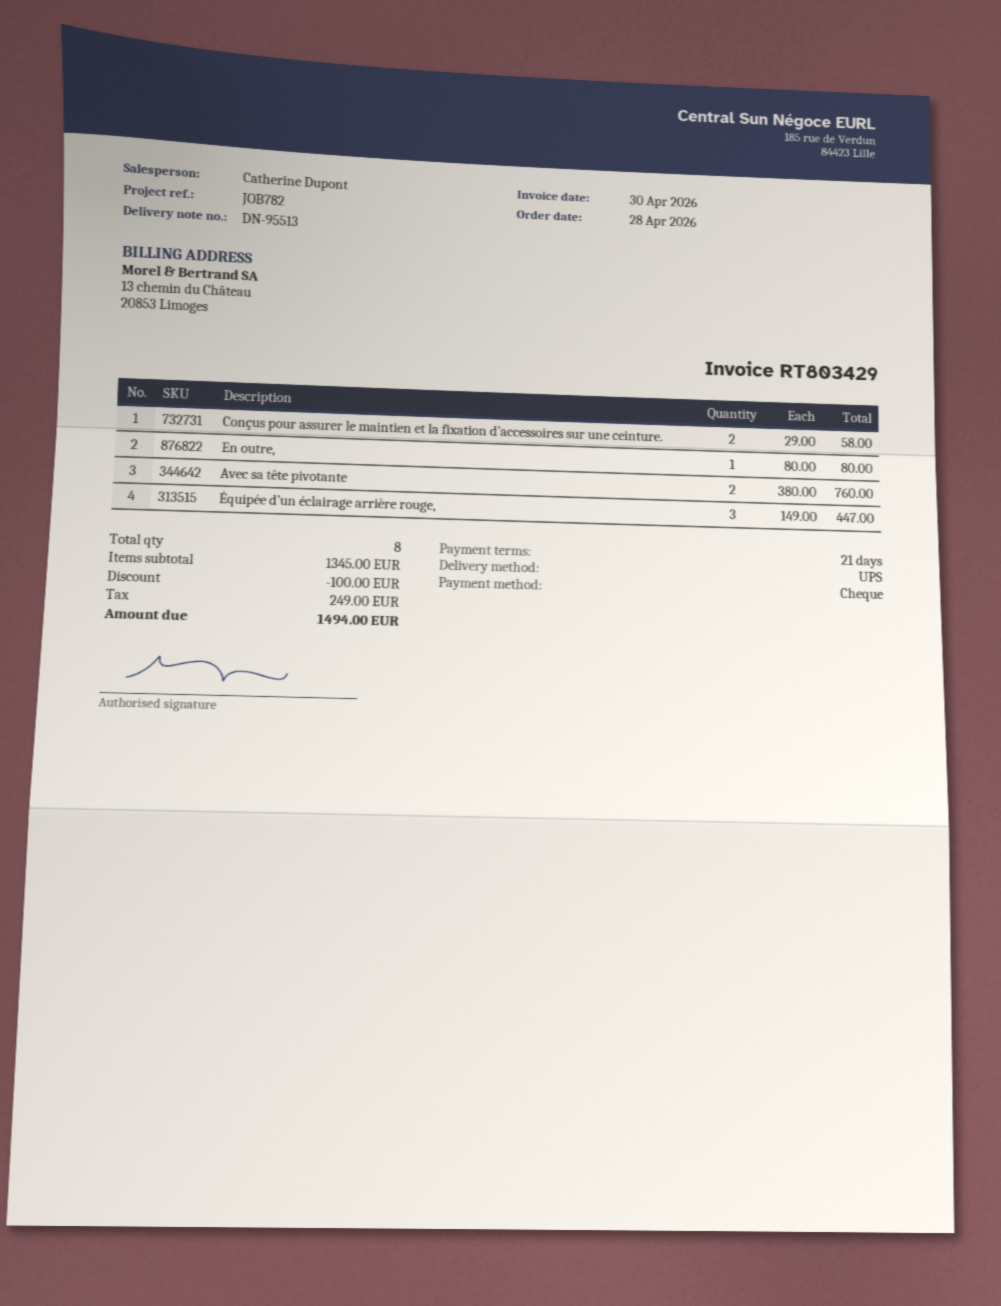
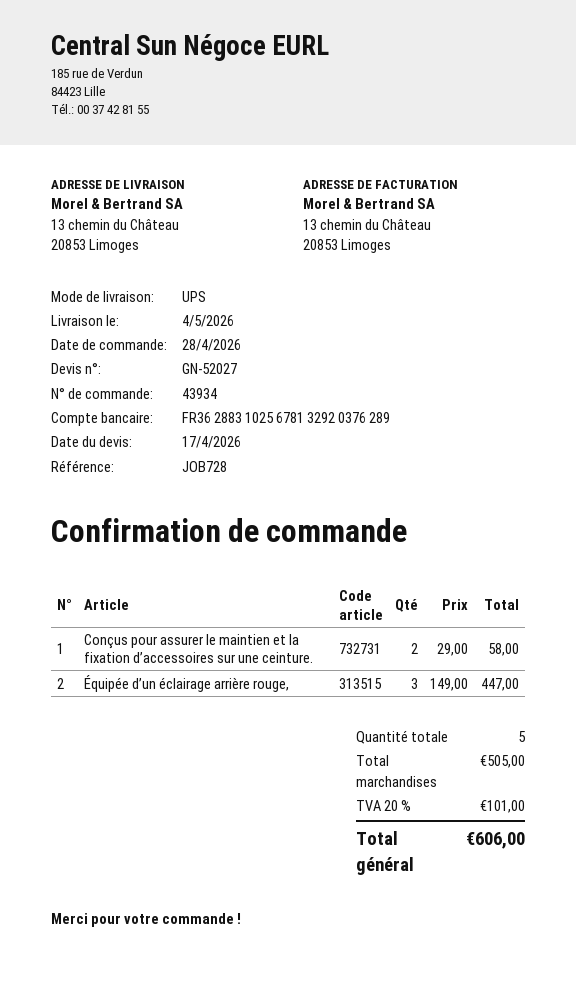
reference: JOB782 -> JOB728
En outre,: 1 x 80.00 = 80.00 -> none
Avec sa tête pivotante: 2 x 380.00 = 760.00 -> none
total quantity: 8 -> 5
subtotal: 1345.00 -> 505.00
discount: 100.00 -> none
tax: 249.00 -> 101.00
total: 1494.00 -> 606.00

